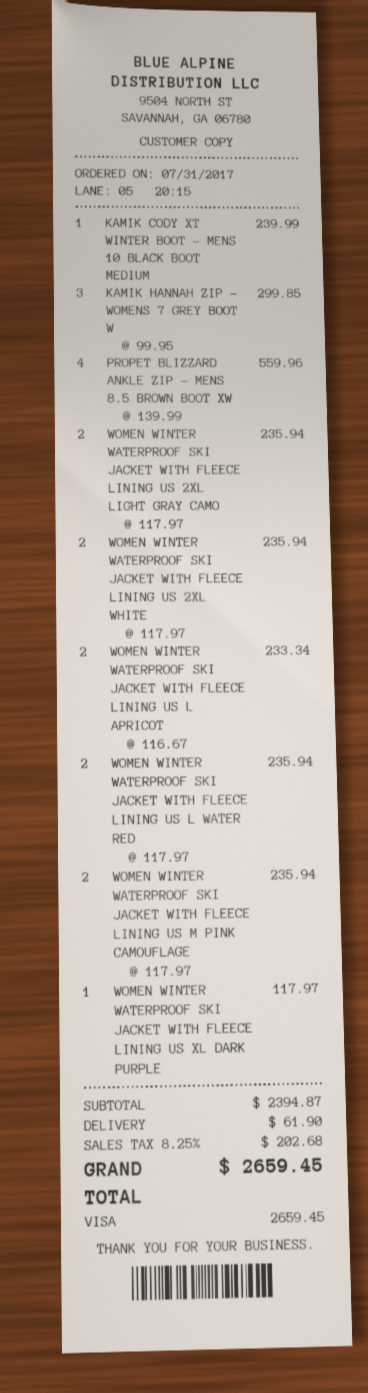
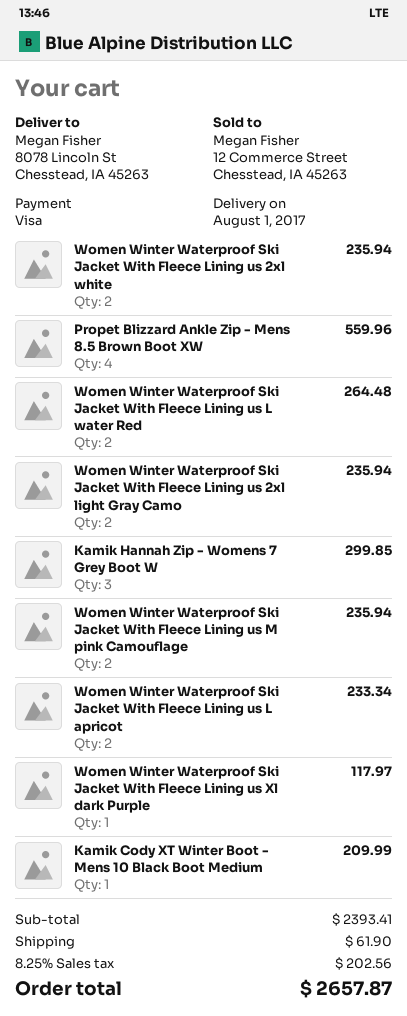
KAMIK CODY XT WINTER BOOT - MENS 10 BLACK BOOT MEDIUM: 1 for 239.99 -> 1 for 209.99
WOMEN WINTER WATERPROOF SKI JACKET WITH FLEECE LINING US L WATER RED: 2 for 235.94 -> 2 for 264.48
subtotal: 2394.87 -> 2393.41
tax: 8.25% = 202.68 -> 8.25% = 202.56
total: 2659.45 -> 2657.87

